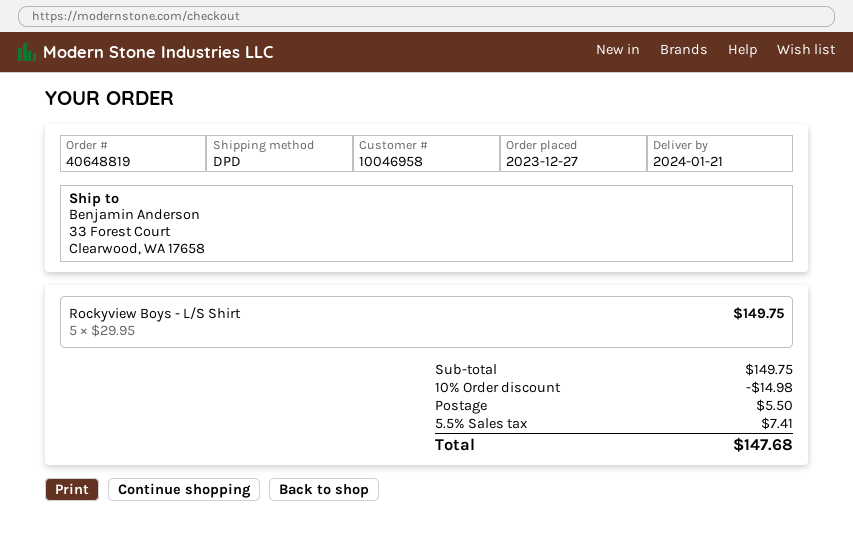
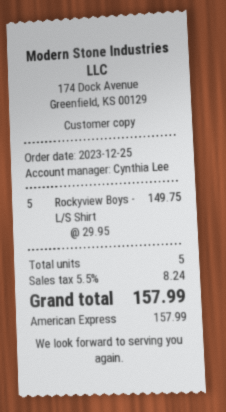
order date: 2023-12-27 -> 2023-12-25
discount: 10% = 14.98 -> none
shipping: 5.50 -> none
tax: 5.5% = 7.41 -> 5.5% = 8.24
total: 147.68 -> 157.99

